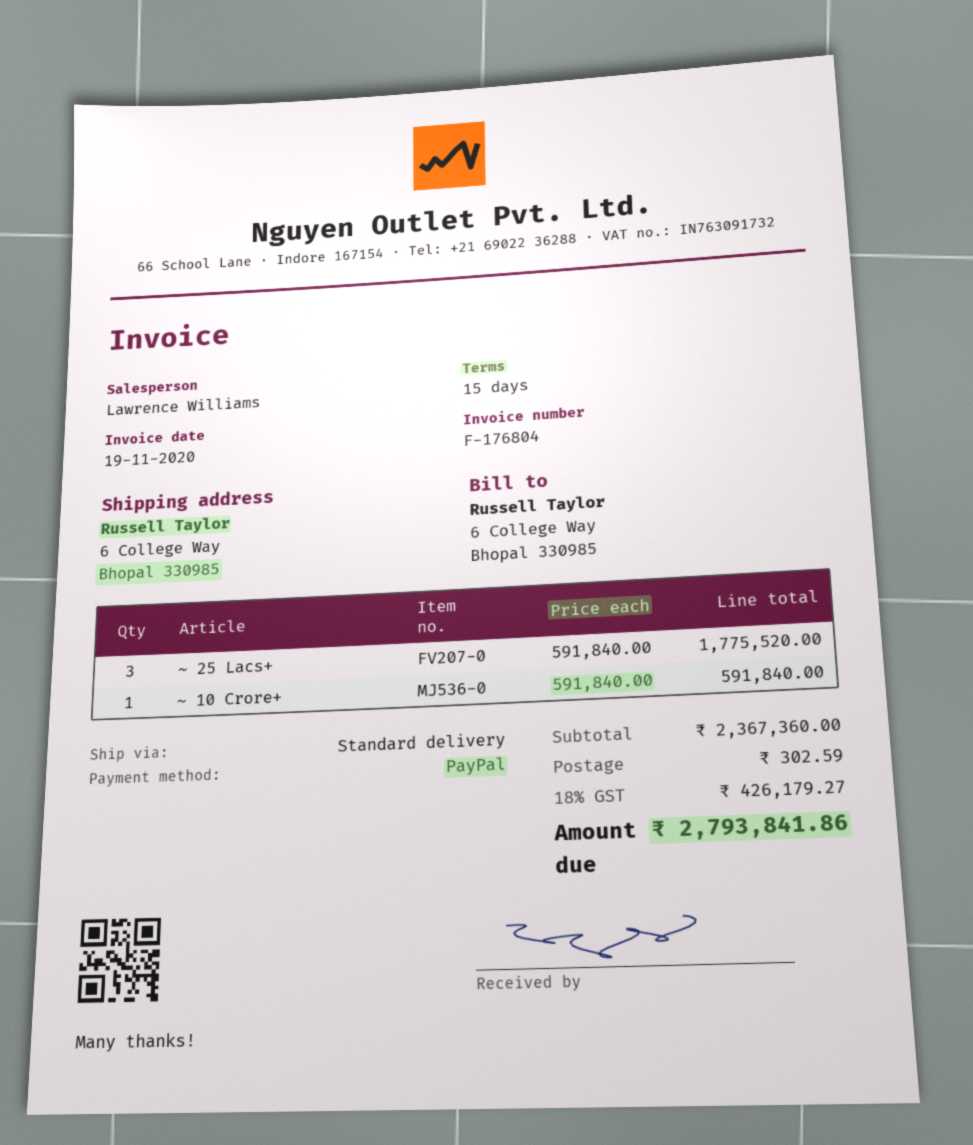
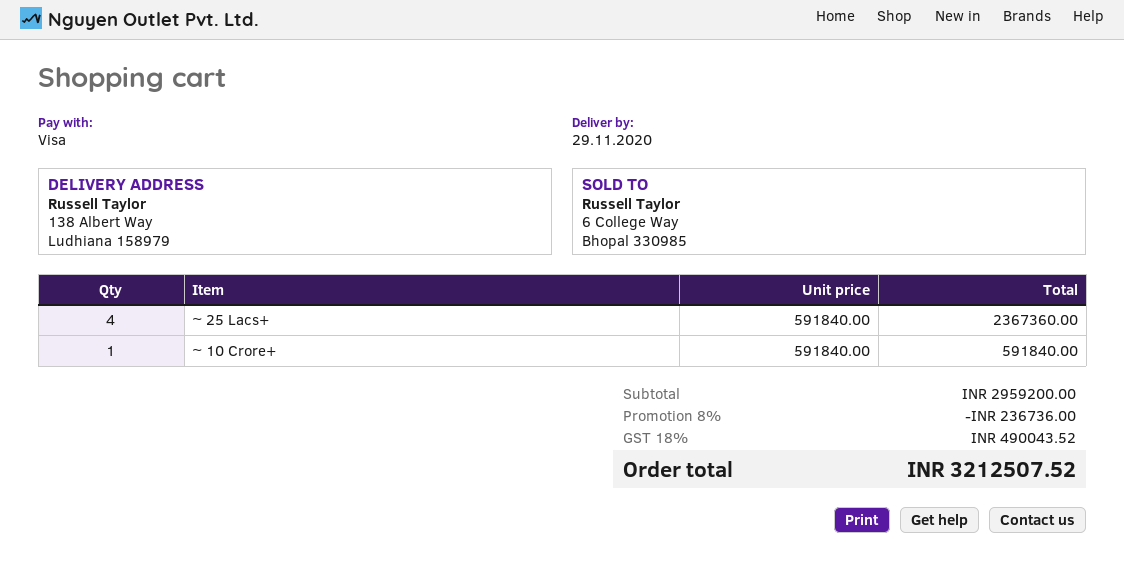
payment method: PayPal -> Visa
ship to: 6 College Way, Bhopal 330985 -> 138 Albert Way, Ludhiana 158979
~ 25 Lacs+: 3 x 591840.00 = 1775520.00 -> 4 x 591840.00 = 2367360.00
subtotal: 2367360.00 -> 2959200.00
discount: none -> 8% = 236736.00
shipping: 302.59 -> none
tax: 18% = 426179.27 -> 18% = 490043.52
total: 2793841.86 -> 3212507.52

